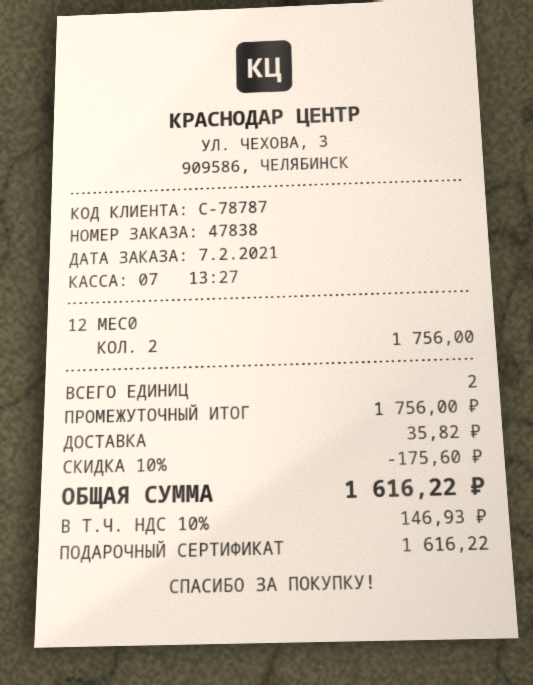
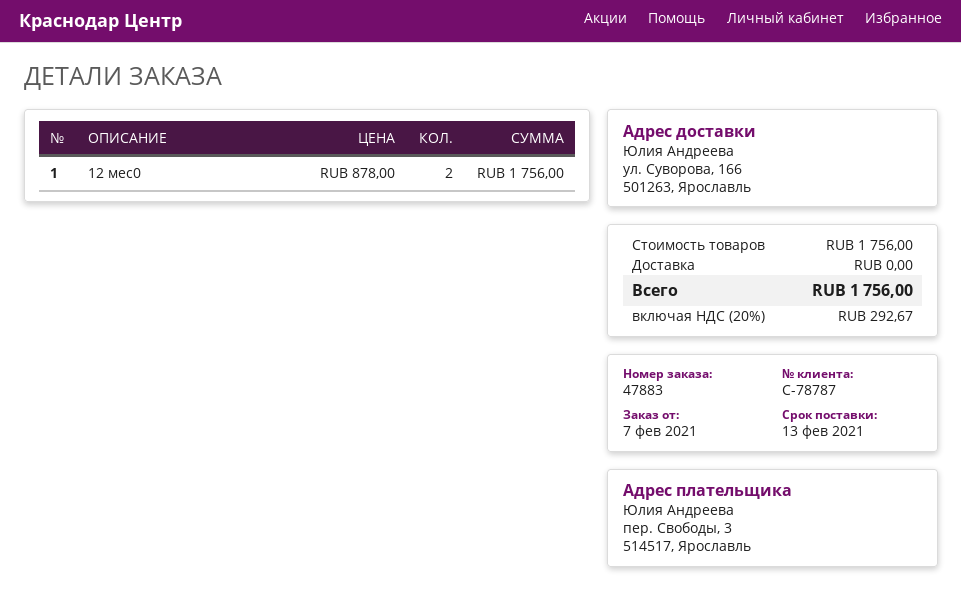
order number: 47838 -> 47883
discount: 10% = 175.60 -> none
shipping: 35.82 -> 0.00
tax: 10% = 146.93 -> 20% = 292.67
total: 1616.22 -> 1756.00

